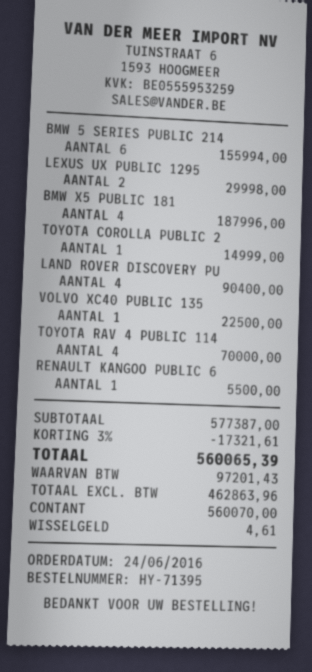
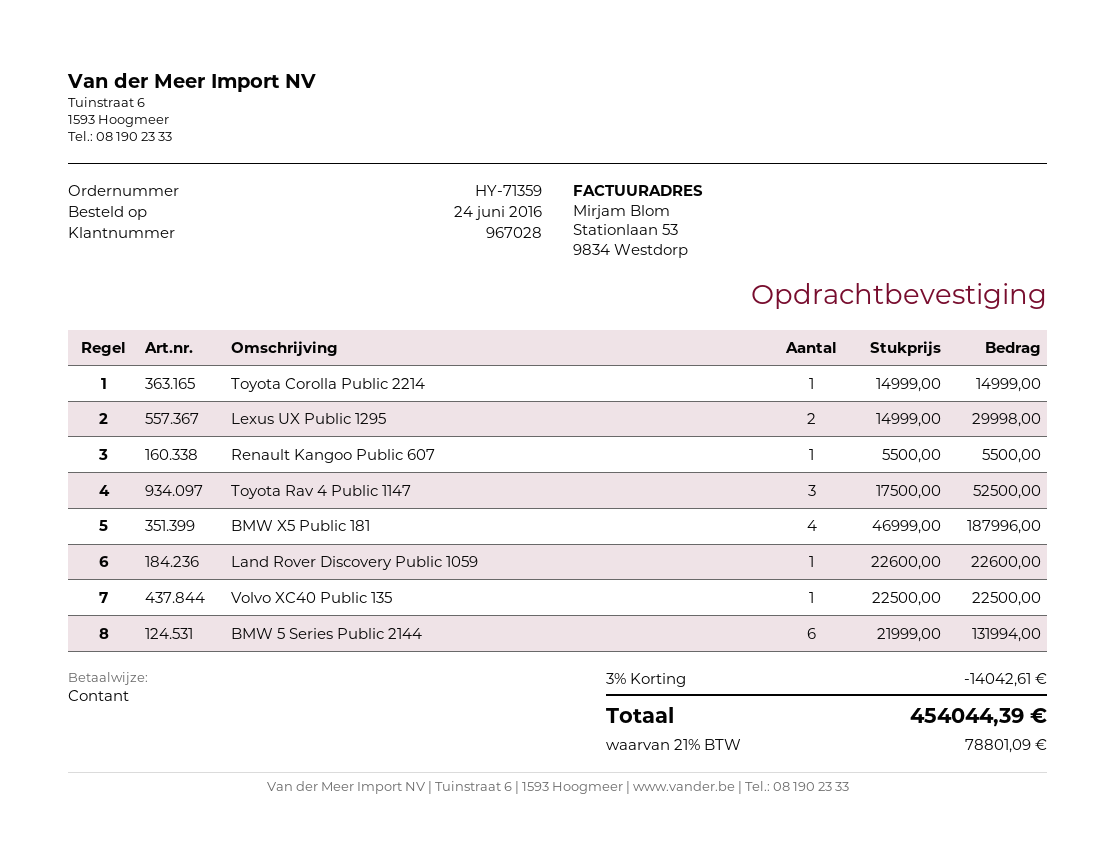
order number: HY-71395 -> HY-71359
BMW 5 SERIES PUBLIC 214: 6 for 155994.00 -> 6 for 131994.00
LAND ROVER DISCOVERY PU: 4 for 90400.00 -> 1 for 22600.00
TOYOTA RAV 4 PUBLIC 114: 4 for 70000.00 -> 3 for 52500.00
discount: 3% = 17321.61 -> 3% = 14042.61
tax: 97201.43 -> 78801.09
total: 560065.39 -> 454044.39

